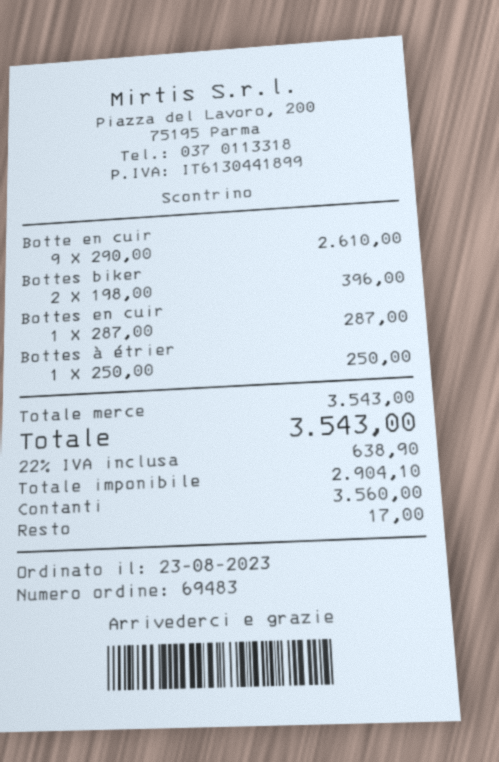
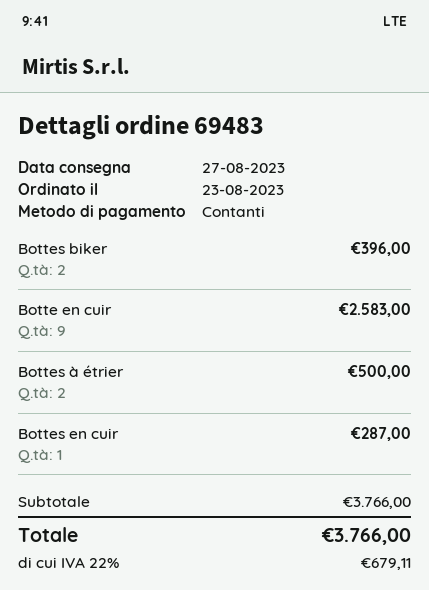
Botte en cuir: 9 for 2610.00 -> 9 for 2583.00
Bottes à étrier: 1 for 250.00 -> 2 for 500.00
subtotal: 3543.00 -> 3766.00
tax: 22% = 638.90 -> 22% = 679.11
total: 3543.00 -> 3766.00

